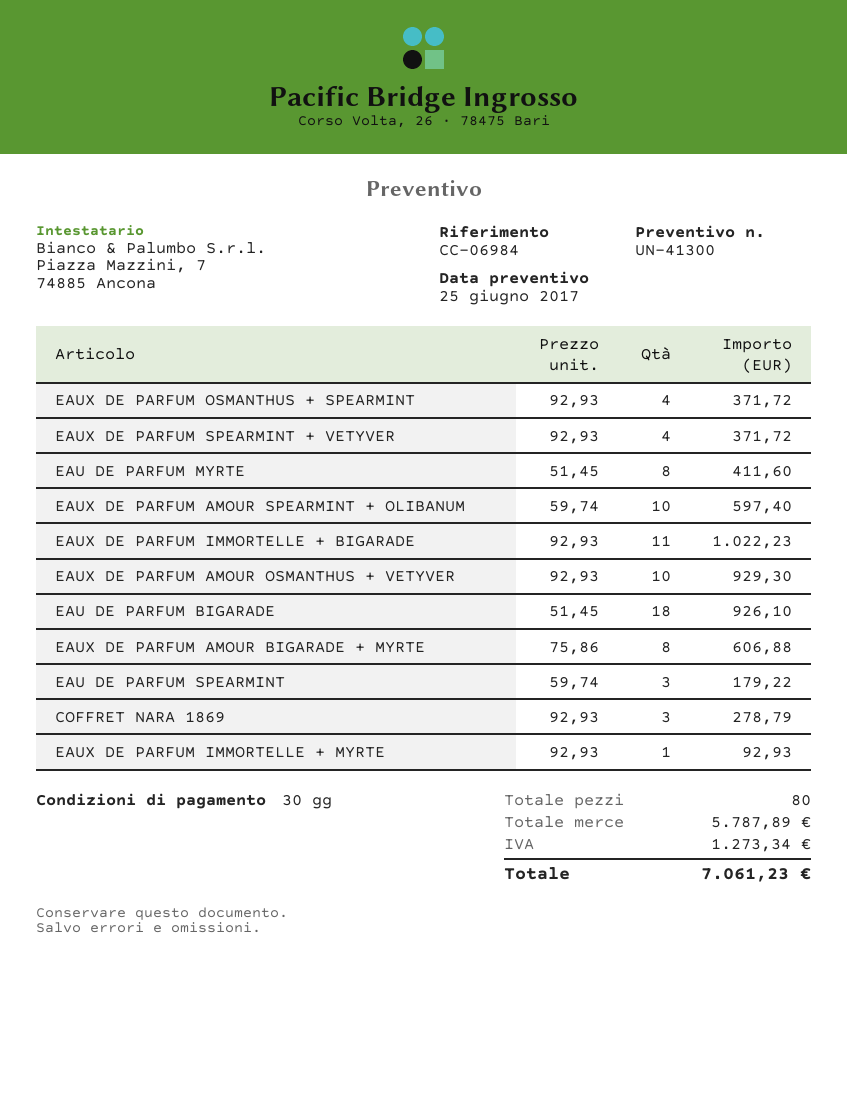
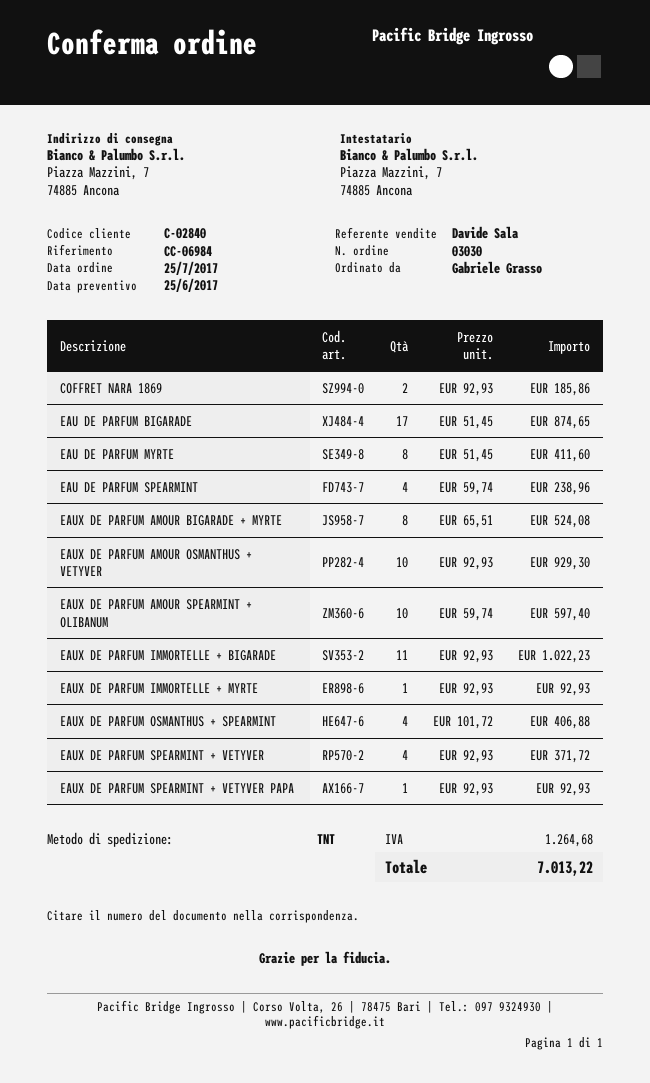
EAUX DE PARFUM OSMANTHUS + SPEARMINT: 4 x 92.93 = 371.72 -> 4 x 101.72 = 406.88
EAU DE PARFUM BIGARADE: 18 x 51.45 = 926.10 -> 17 x 51.45 = 874.65
EAUX DE PARFUM AMOUR BIGARADE + MYRTE: 8 x 75.86 = 606.88 -> 8 x 65.51 = 524.08
EAU DE PARFUM SPEARMINT: 3 x 59.74 = 179.22 -> 4 x 59.74 = 238.96
COFFRET NARA 1869: 3 x 92.93 = 278.79 -> 2 x 92.93 = 185.86
EAUX DE PARFUM SPEARMINT + VETYVER PAPA: none -> 1 x 92.93 = 92.93
tax: 1273.34 -> 1264.68
total: 7061.23 -> 7013.22

